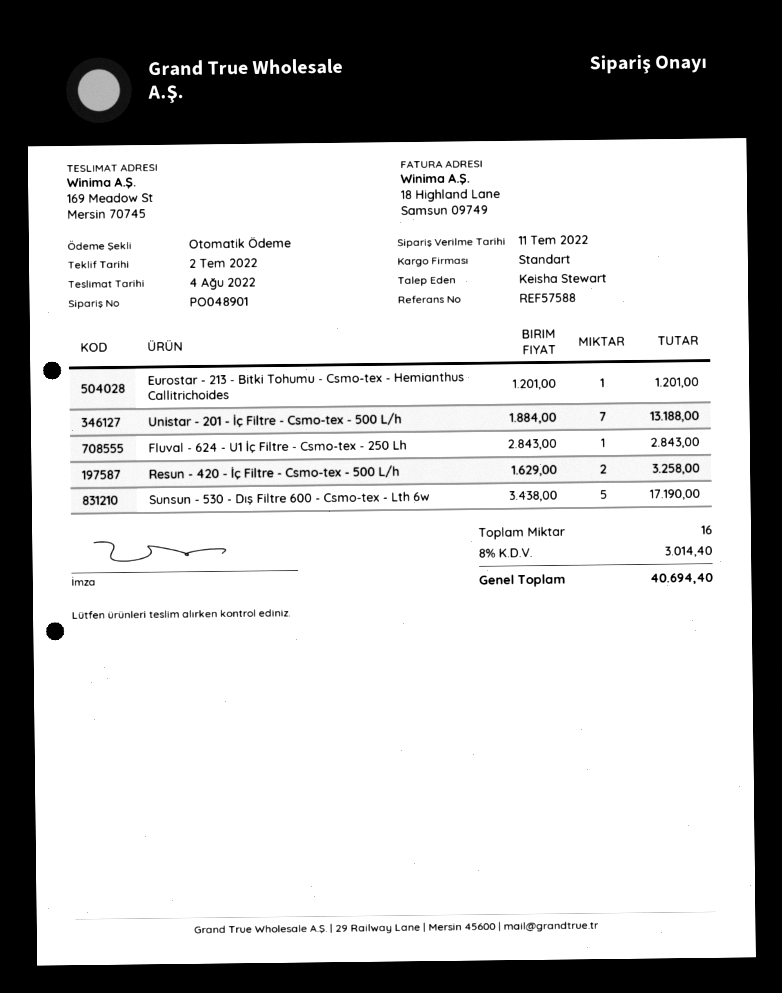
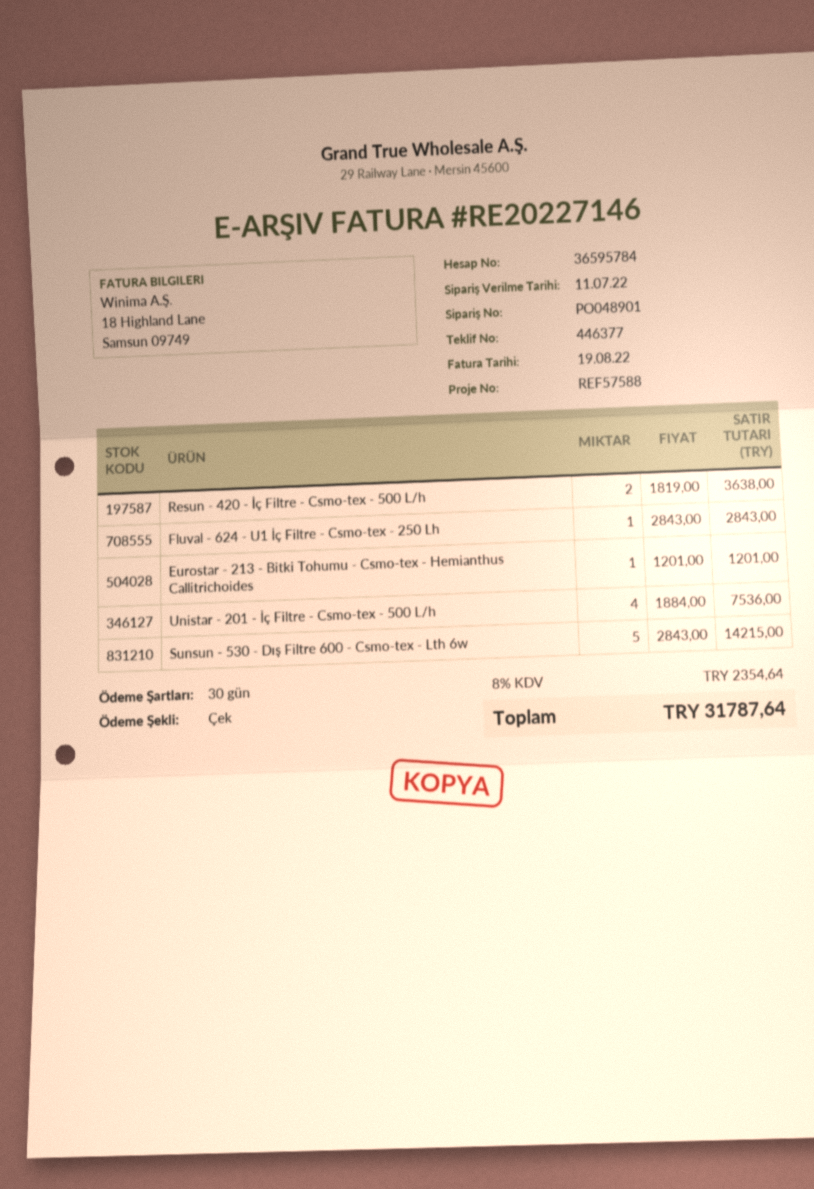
payment method: direct debit -> cheque
Unistar - 201 - İç Filtre - Csmo-tex - 500 L/h: 7 x 1884.00 = 13188.00 -> 4 x 1884.00 = 7536.00
Resun - 420 - İç Filtre - Csmo-tex - 500 L/h: 2 x 1629.00 = 3258.00 -> 2 x 1819.00 = 3638.00
Sunsun - 530 - Dış Filtre 600 - Csmo-tex - Lth 6w: 5 x 3438.00 = 17190.00 -> 5 x 2843.00 = 14215.00
tax: 8% = 3014.40 -> 8% = 2354.64
total: 40694.40 -> 31787.64

